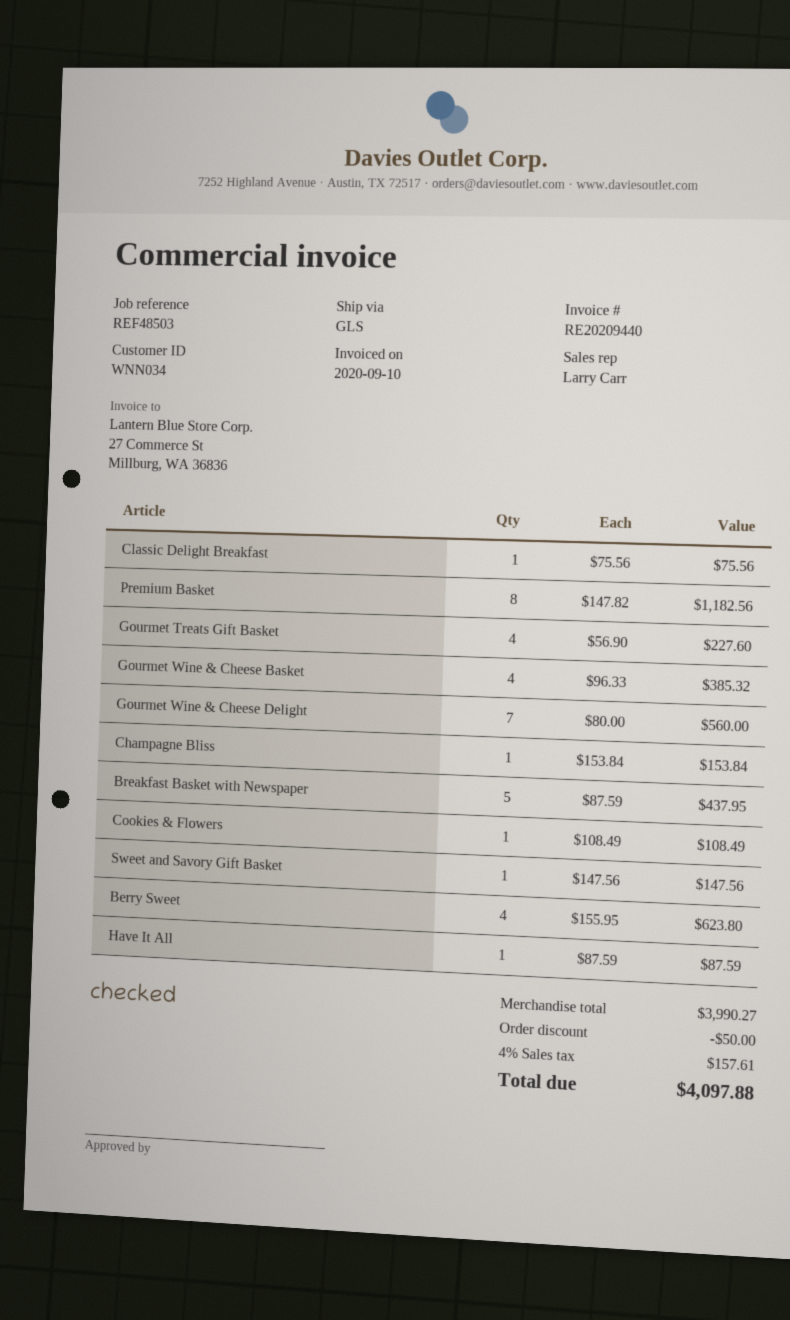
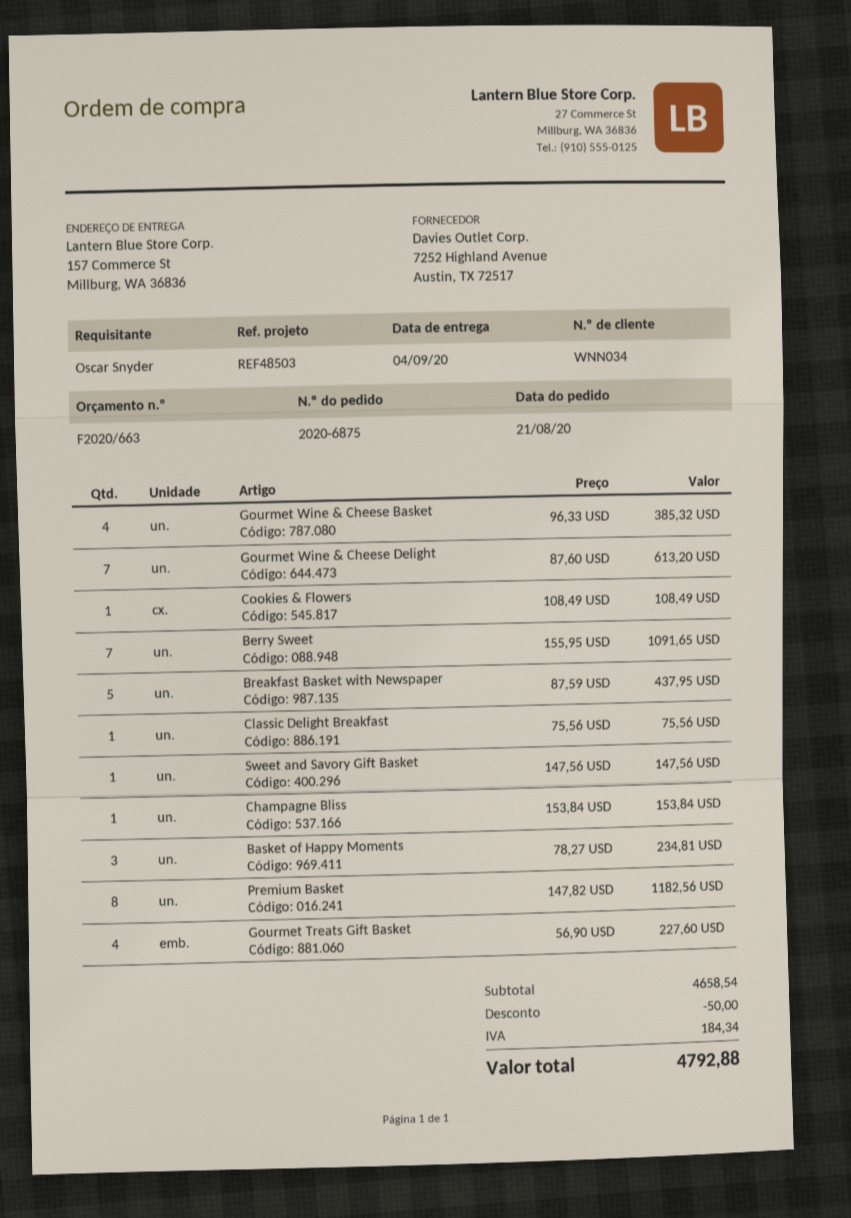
Gourmet Wine & Cheese Delight: 7 x 80.00 = 560.00 -> 7 x 87.60 = 613.20
Berry Sweet: 4 x 155.95 = 623.80 -> 7 x 155.95 = 1091.65
Have It All: 1 x 87.59 = 87.59 -> none
Basket of Happy Moments: none -> 3 x 78.27 = 234.81
subtotal: 3990.27 -> 4658.54
tax: 157.61 -> 184.34
total: 4097.88 -> 4792.88

